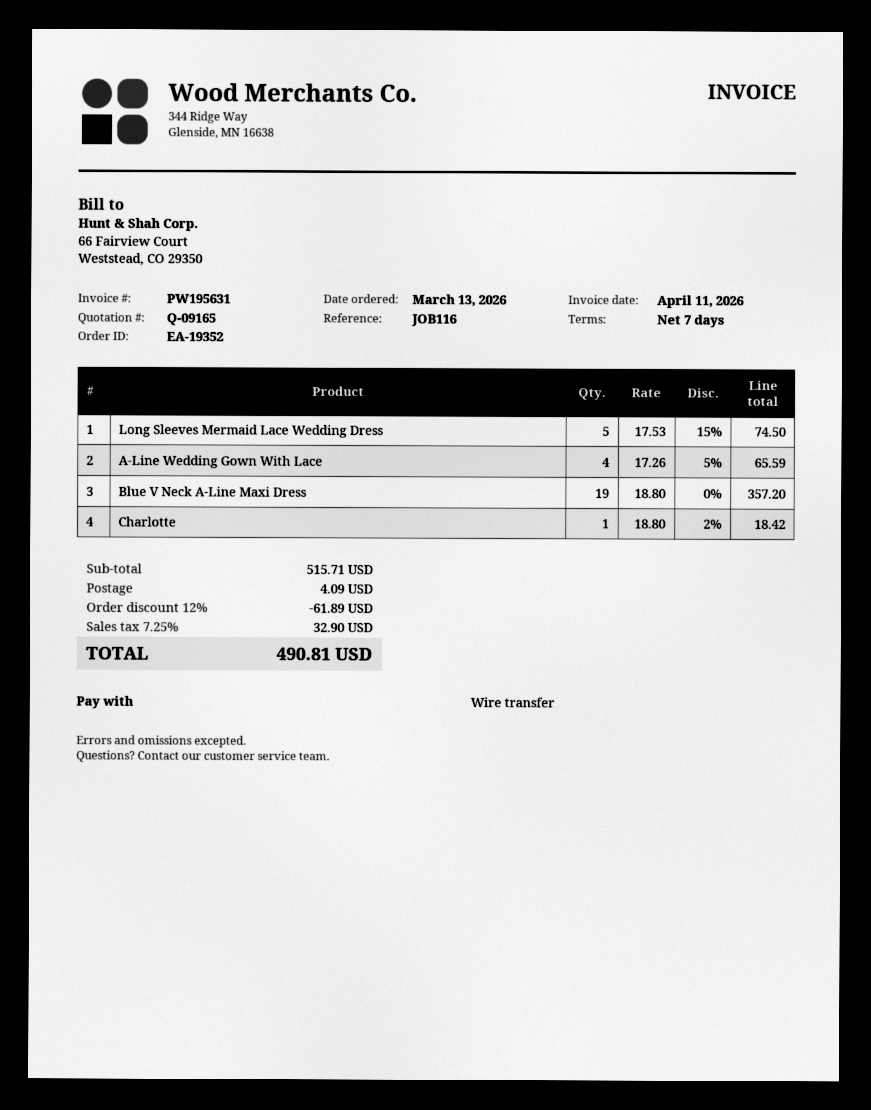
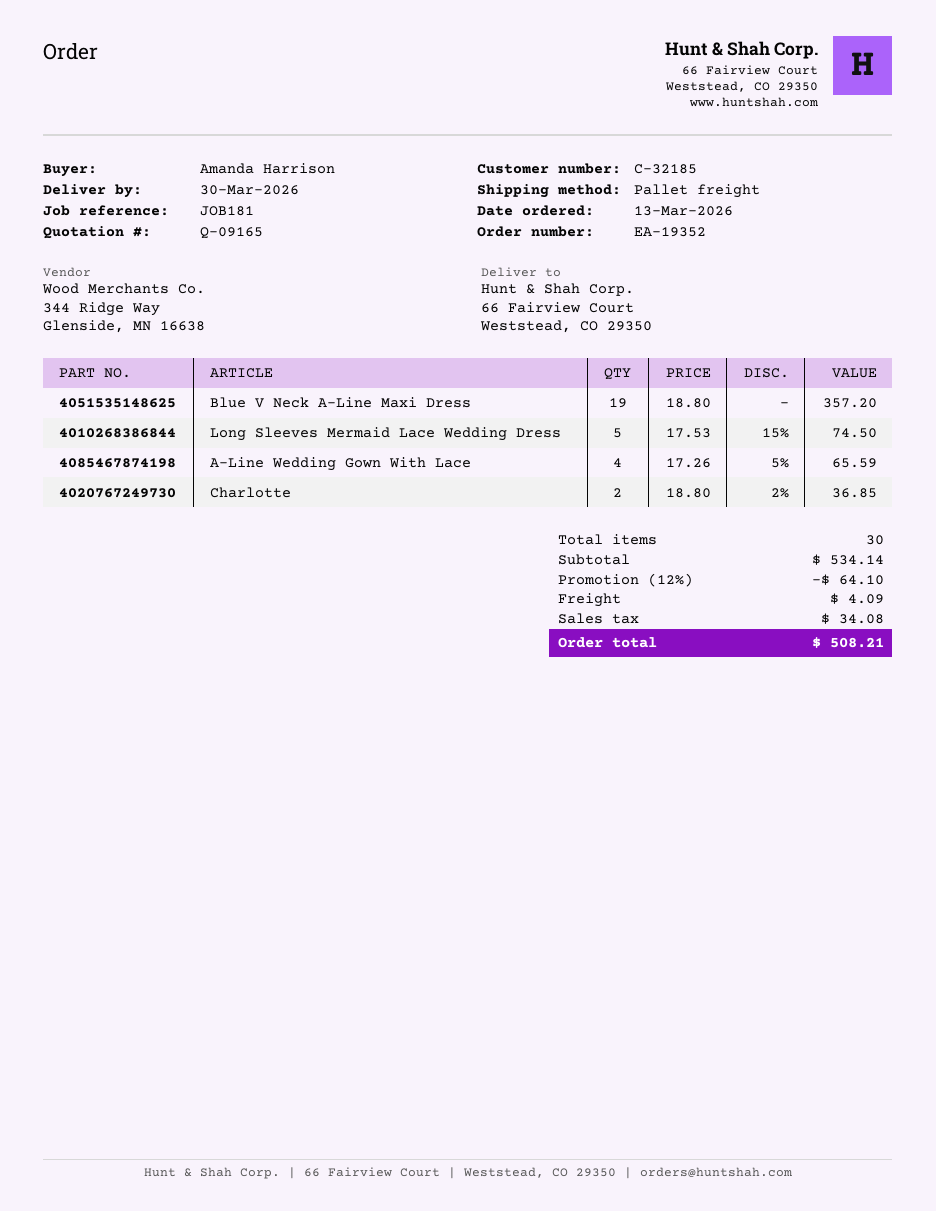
reference: JOB116 -> JOB181
Charlotte: 1 x 18.80 - 2% = 18.42 -> 2 x 18.80 - 2% = 36.85
subtotal: 515.71 -> 534.14
discount: 12% = 61.89 -> 12% = 64.10
tax: 32.90 -> 34.08
total: 490.81 -> 508.21

